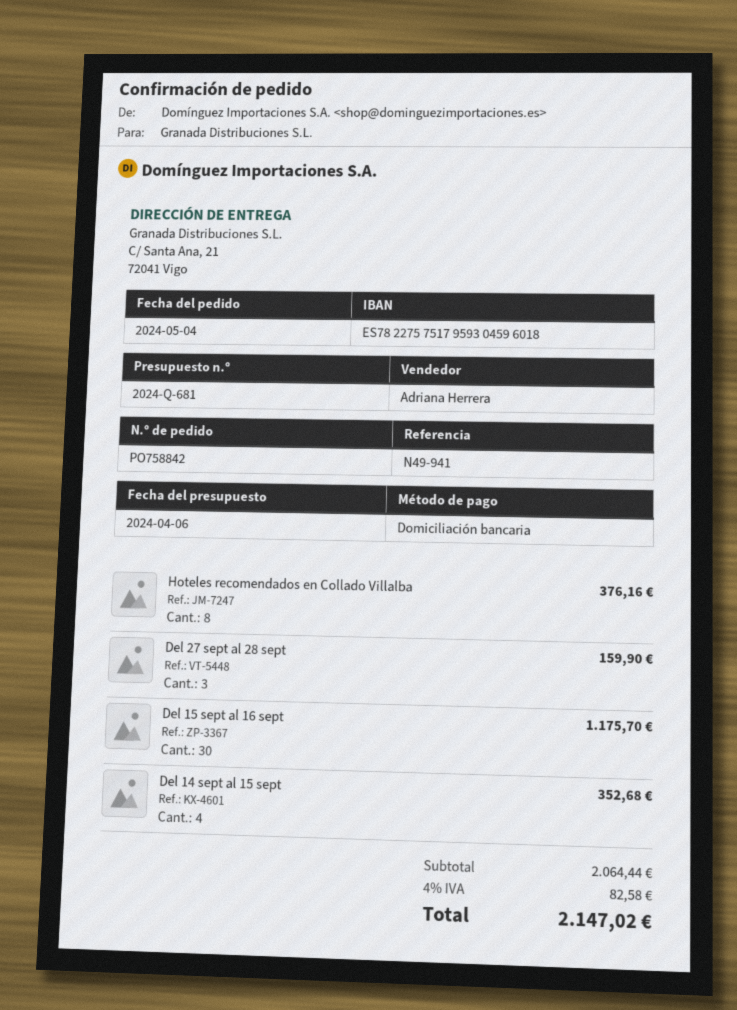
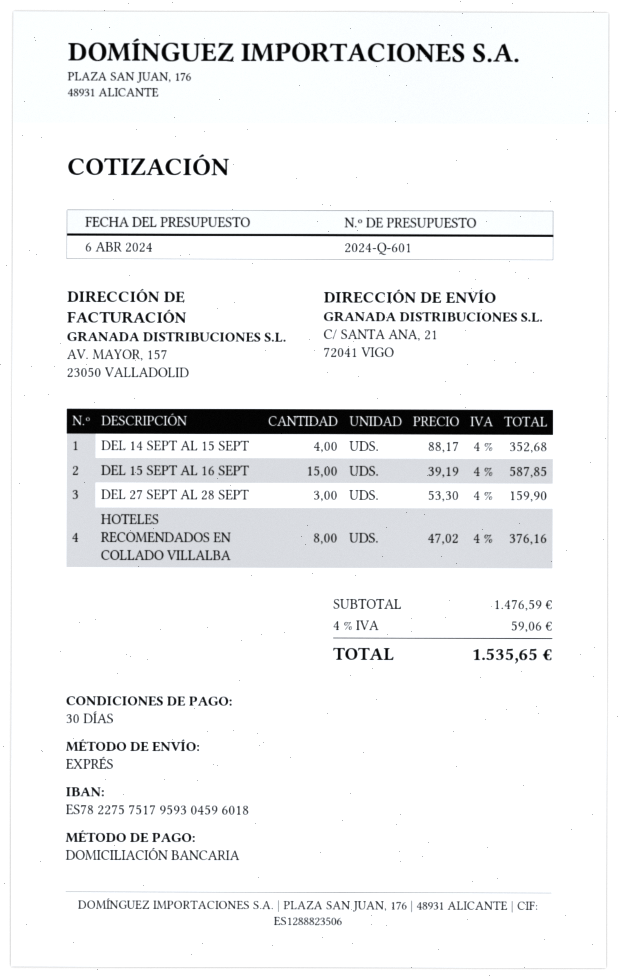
quote number: 2024-Q-681 -> 2024-Q-601
Del 15 sept al 16 sept: 30 for 1175.70 -> 15 for 587.85
subtotal: 2064.44 -> 1476.59
tax: 4% = 82.58 -> 4% = 59.06
total: 2147.02 -> 1535.65

